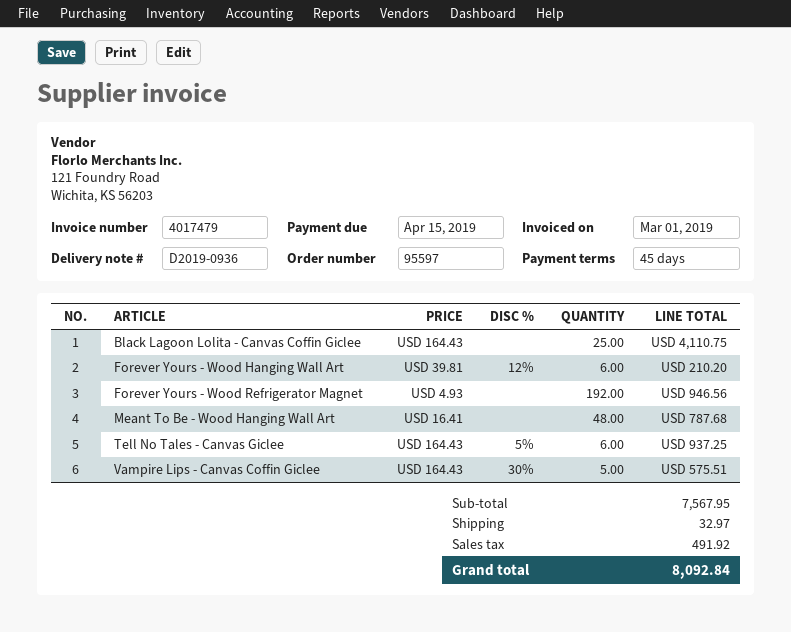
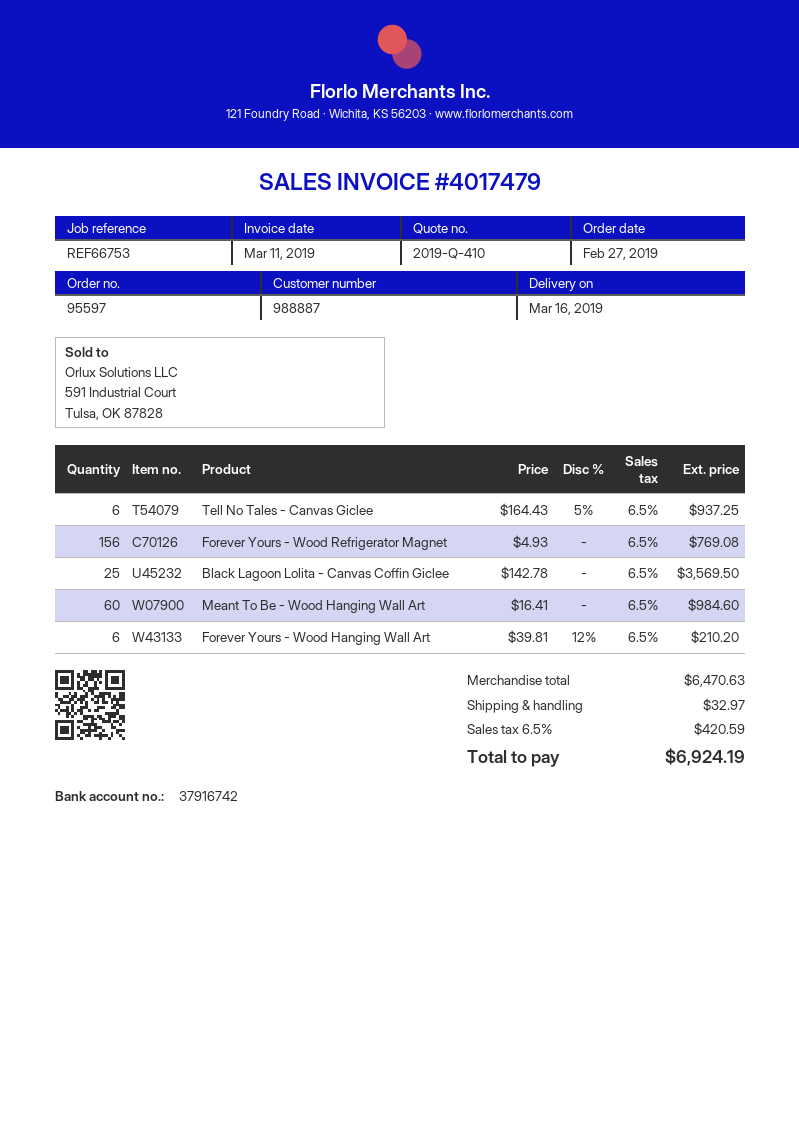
invoice date: 2019-03-01 -> 2019-03-11
Black Lagoon Lolita - Canvas Coffin Giclee: 25 x 164.43 = 4110.75 -> 25 x 142.78 = 3569.50
Forever Yours - Wood Refrigerator Magnet: 192 x 4.93 = 946.56 -> 156 x 4.93 = 769.08
Meant To Be - Wood Hanging Wall Art: 48 x 16.41 = 787.68 -> 60 x 16.41 = 984.60
Vampire Lips - Canvas Coffin Giclee: 5 x 164.43 - 30% = 575.51 -> none
subtotal: 7567.95 -> 6470.63
tax: 491.92 -> 420.59
total: 8092.84 -> 6924.19

